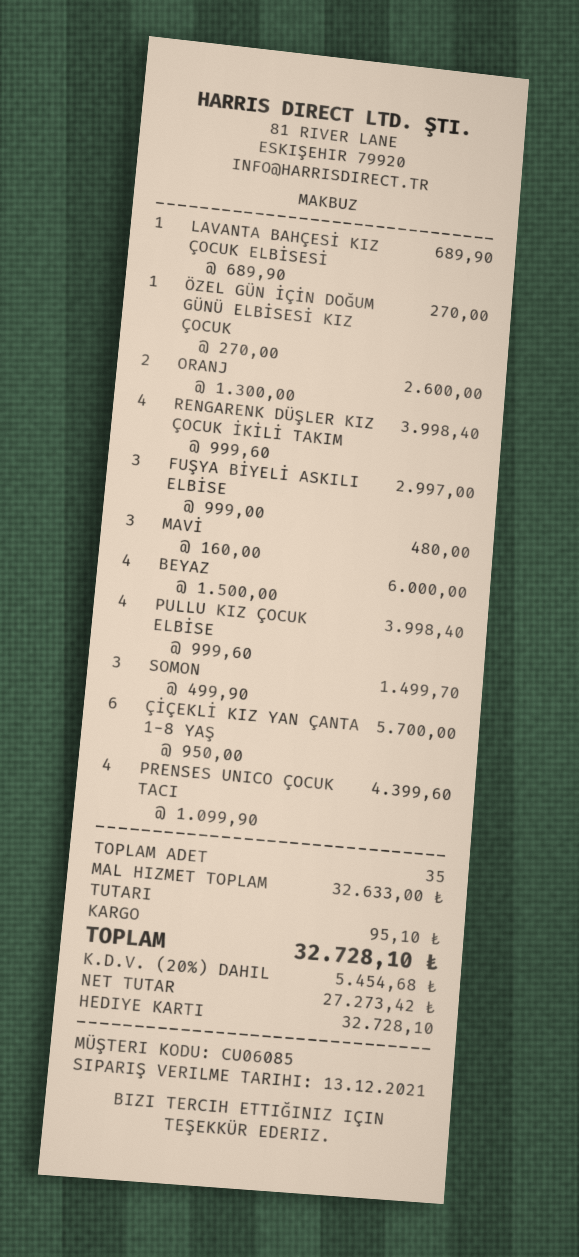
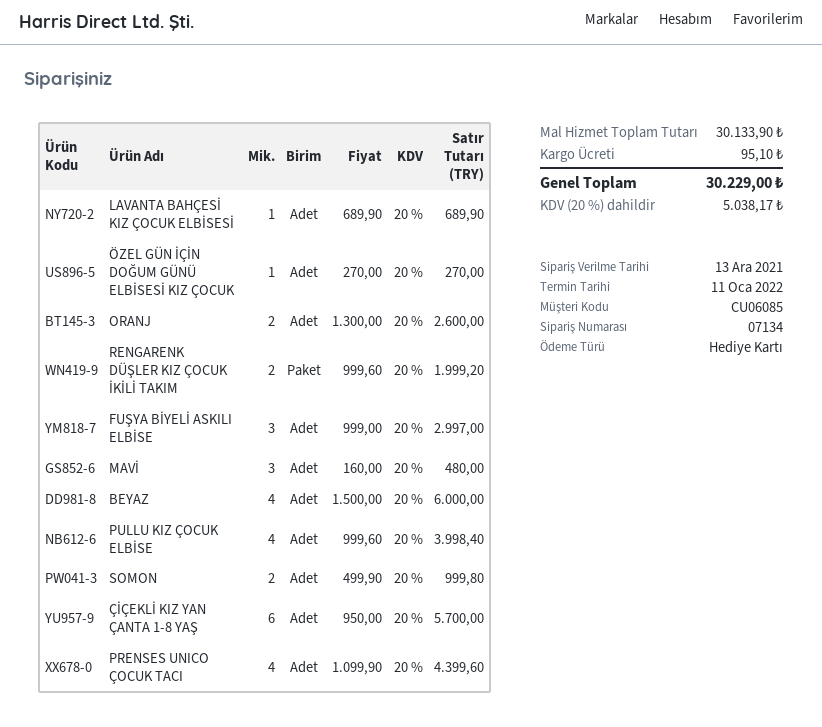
RENGARENK DÜŞLER KIZ ÇOCUK İKİLİ TAKIM: 4 x 999.60 = 3998.40 -> 2 x 999.60 = 1999.20
SOMON: 3 x 499.90 = 1499.70 -> 2 x 499.90 = 999.80
subtotal: 32633.00 -> 30133.90
tax: 20% = 5454.68 -> 20% = 5038.17
total: 32728.10 -> 30229.00

